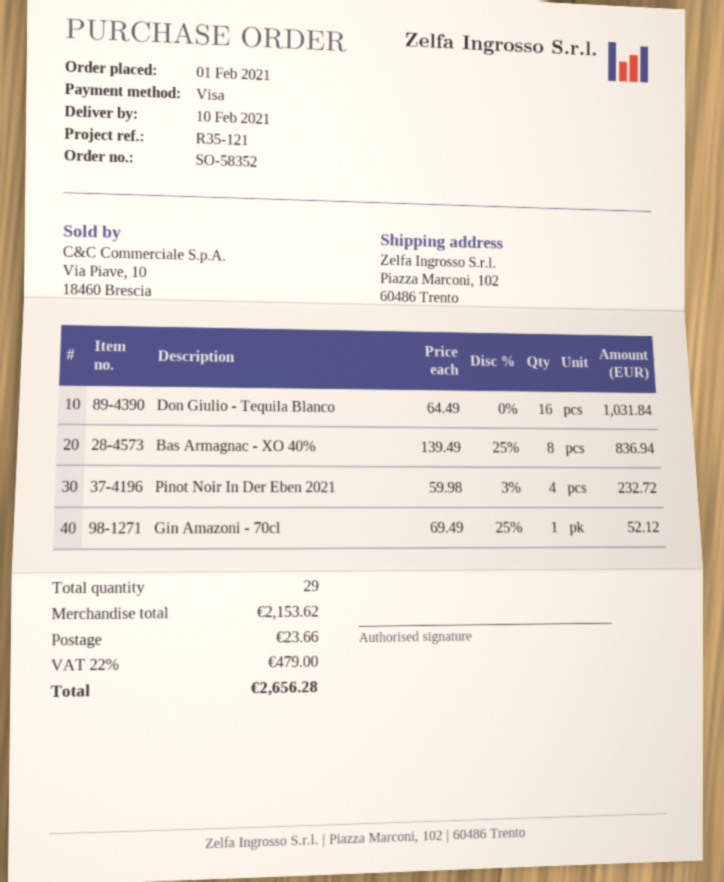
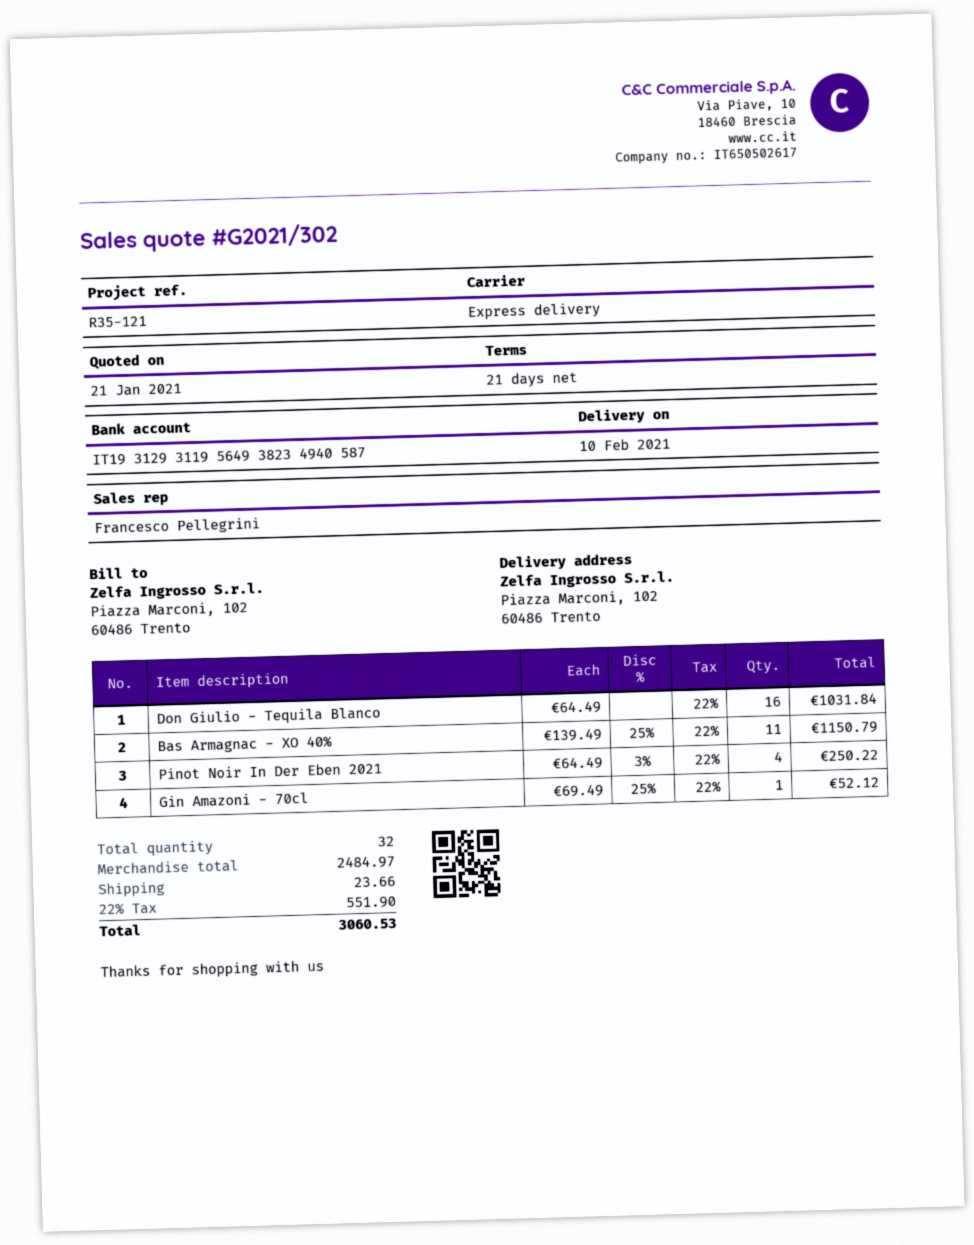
Bas Armagnac - XO 40%: 8 x 139.49 - 25% = 836.94 -> 11 x 139.49 - 25% = 1150.79
Pinot Noir In Der Eben 2021: 4 x 59.98 - 3% = 232.72 -> 4 x 64.49 - 3% = 250.22
total quantity: 29 -> 32
subtotal: 2153.62 -> 2484.97
tax: 22% = 479.00 -> 22% = 551.90
total: 2656.28 -> 3060.53

